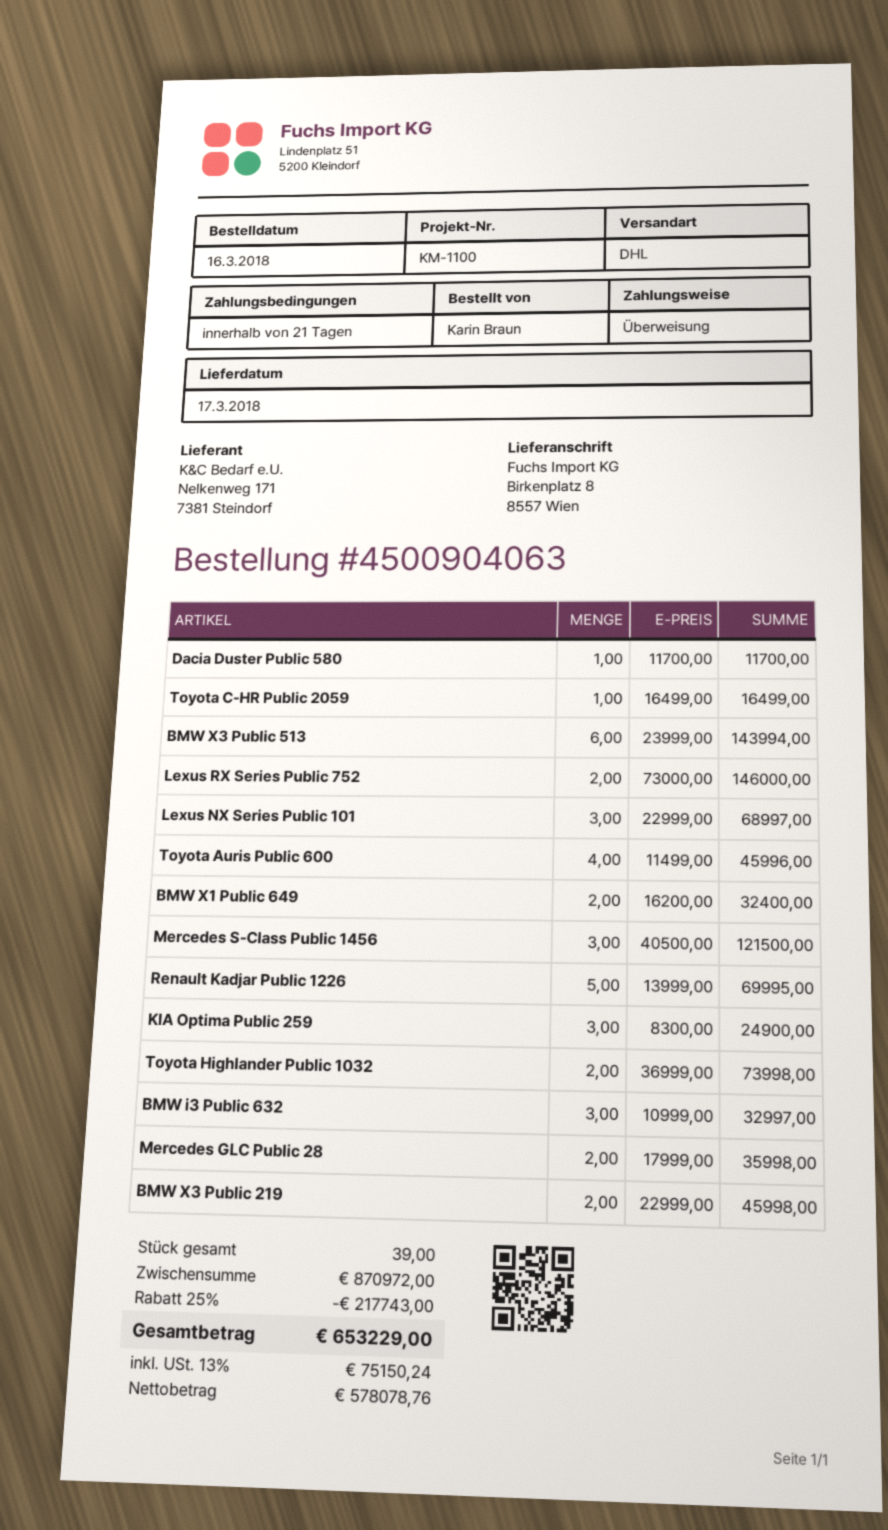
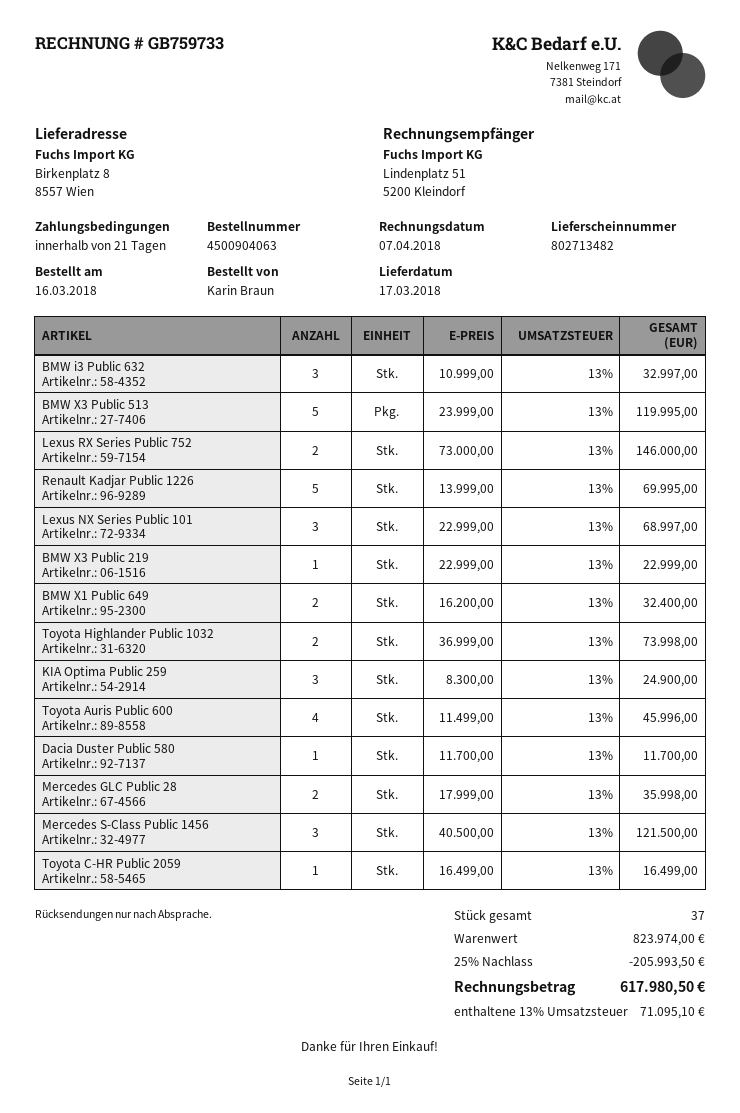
BMW X3 Public 513: 6 x 23999.00 = 143994.00 -> 5 x 23999.00 = 119995.00
BMW X3 Public 219: 2 x 22999.00 = 45998.00 -> 1 x 22999.00 = 22999.00
total quantity: 39 -> 37
subtotal: 870972.00 -> 823974.00
discount: 25% = 217743.00 -> 25% = 205993.50
tax: 13% = 75150.24 -> 13% = 71095.10
total: 653229.00 -> 617980.50

